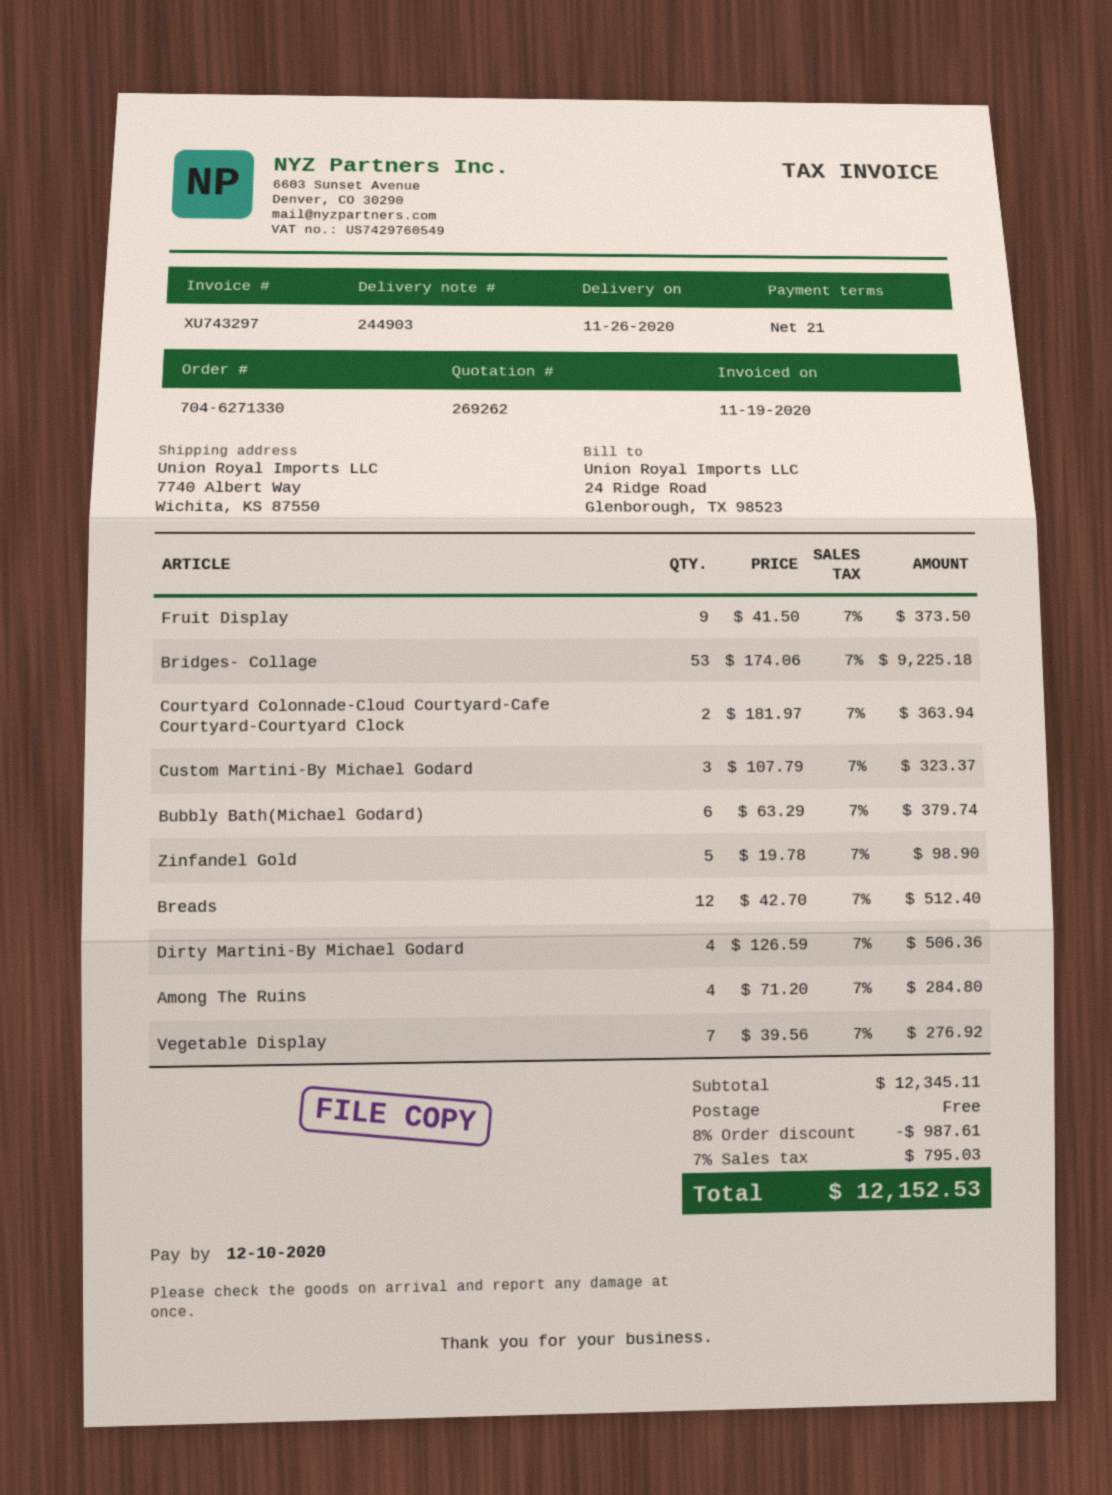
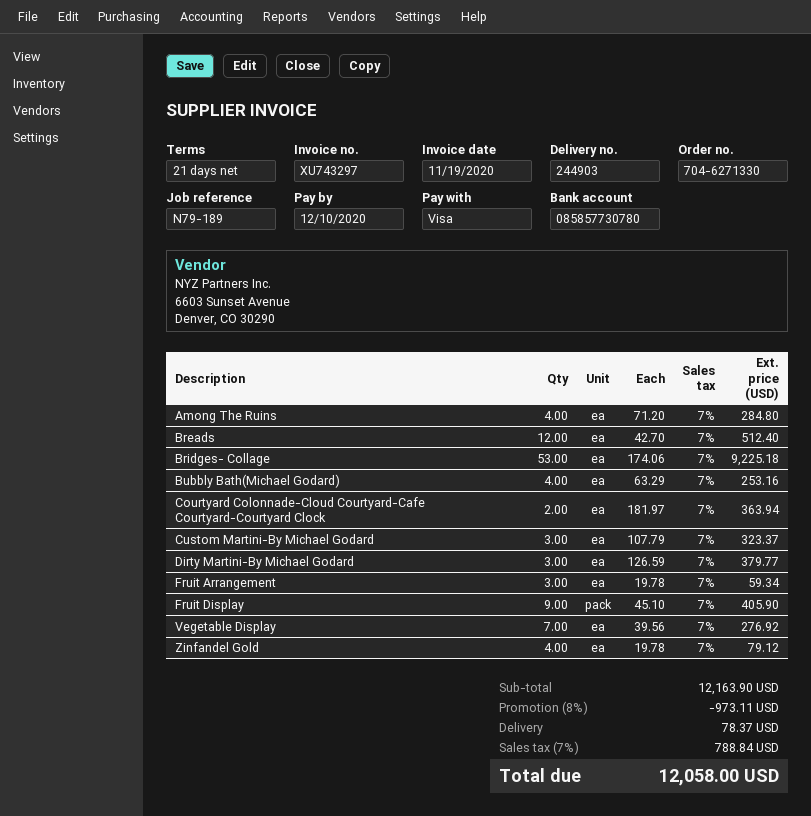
Fruit Display: 9 x 41.50 = 373.50 -> 9 x 45.10 = 405.90
Bubbly Bath(Michael Godard): 6 x 63.29 = 379.74 -> 4 x 63.29 = 253.16
Zinfandel Gold: 5 x 19.78 = 98.90 -> 4 x 19.78 = 79.12
Dirty Martini-By Michael Godard: 4 x 126.59 = 506.36 -> 3 x 126.59 = 379.77
Fruit Arrangement: none -> 3 x 19.78 = 59.34
subtotal: 12345.11 -> 12163.90
discount: 8% = 987.61 -> 8% = 973.11
shipping: 0.00 -> 78.37
tax: 7% = 795.03 -> 7% = 788.84
total: 12152.53 -> 12058.00

